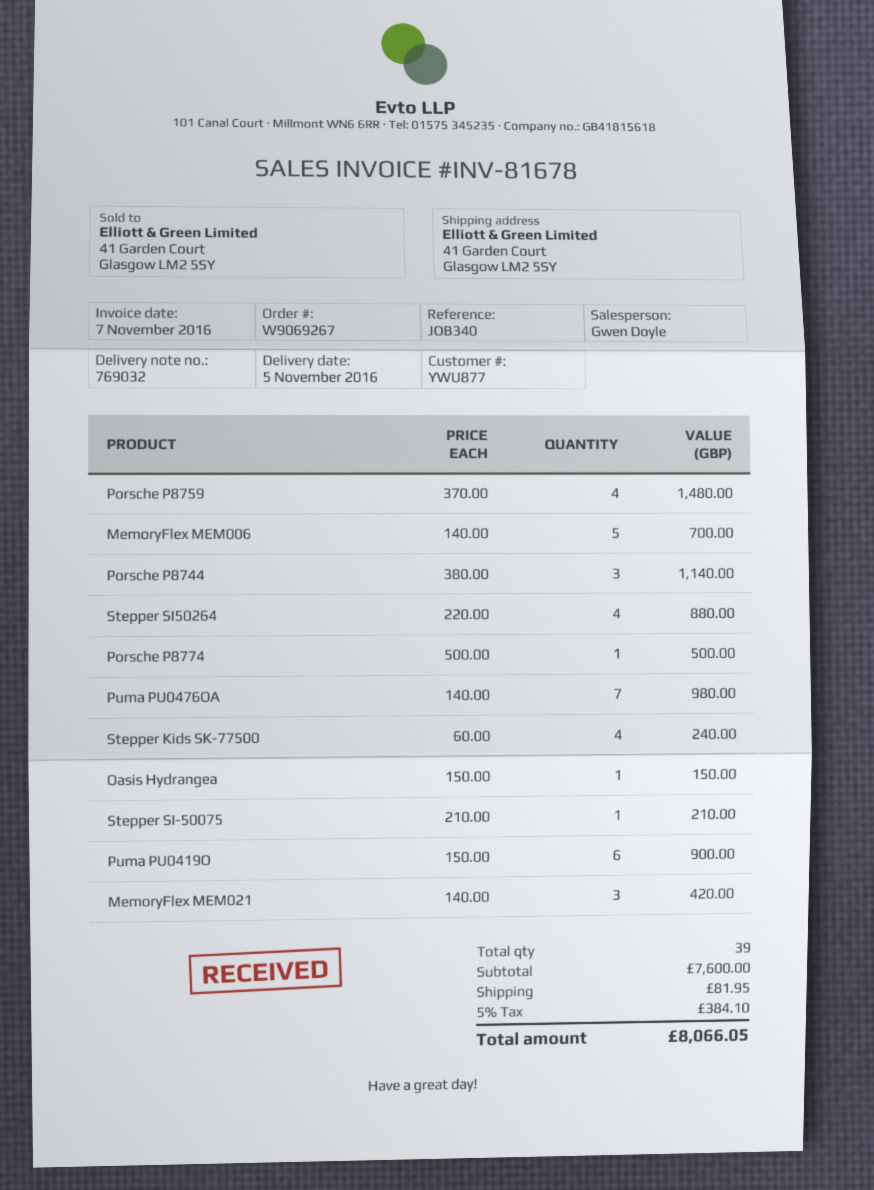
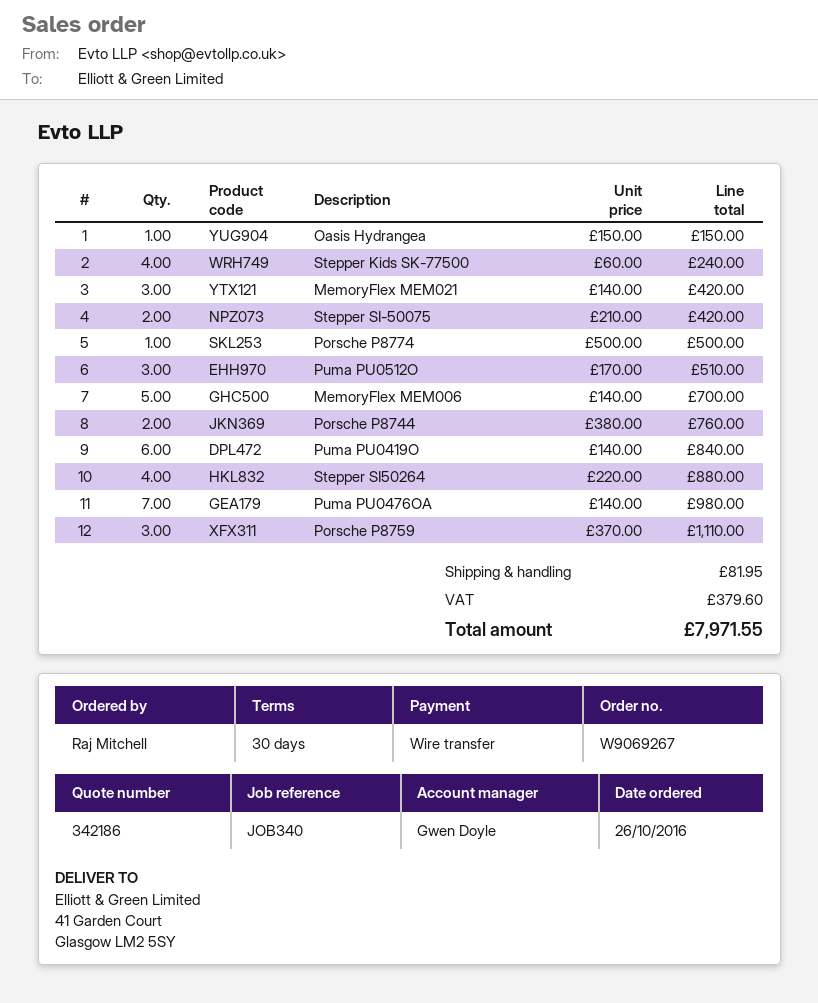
Porsche P8759: 4 x 370.00 = 1480.00 -> 3 x 370.00 = 1110.00
Porsche P8744: 3 x 380.00 = 1140.00 -> 2 x 380.00 = 760.00
Stepper SI-50075: 1 x 210.00 = 210.00 -> 2 x 210.00 = 420.00
Puma PU0419O: 6 x 150.00 = 900.00 -> 6 x 140.00 = 840.00
Puma PU0512O: none -> 3 x 170.00 = 510.00
tax: 384.10 -> 379.60
total: 8066.05 -> 7971.55

